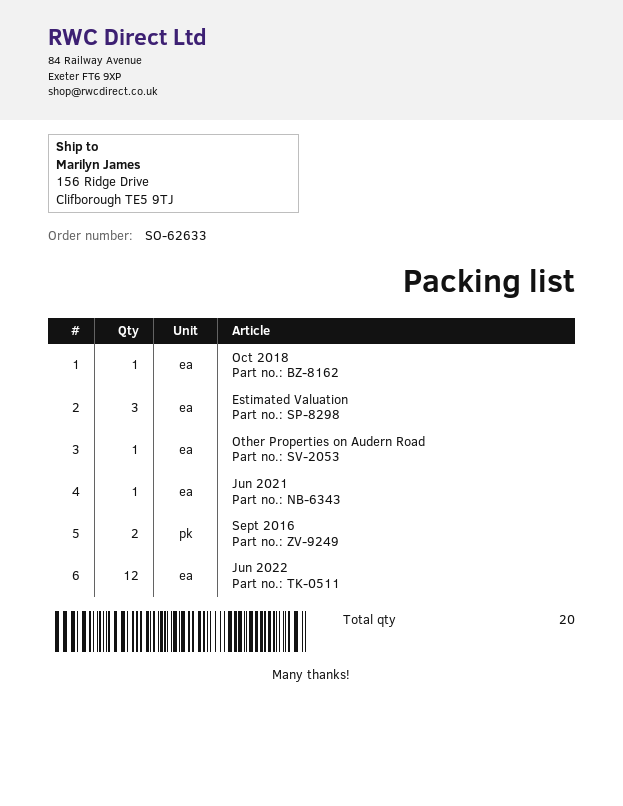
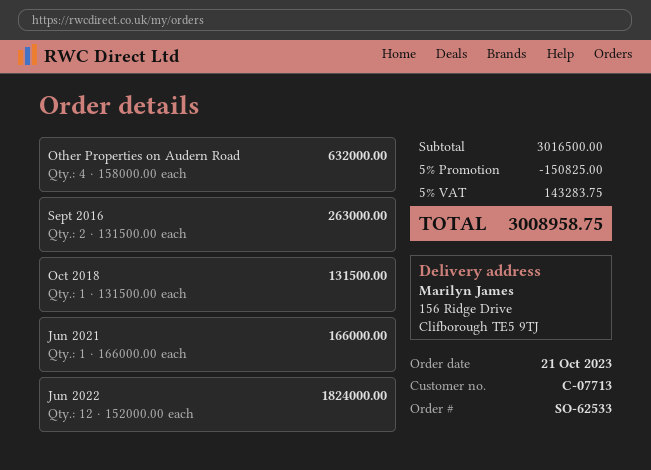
order number: SO-62633 -> SO-62533
Estimated Valuation: 3 -> none
Other Properties on Audern Road: 1 -> 4

